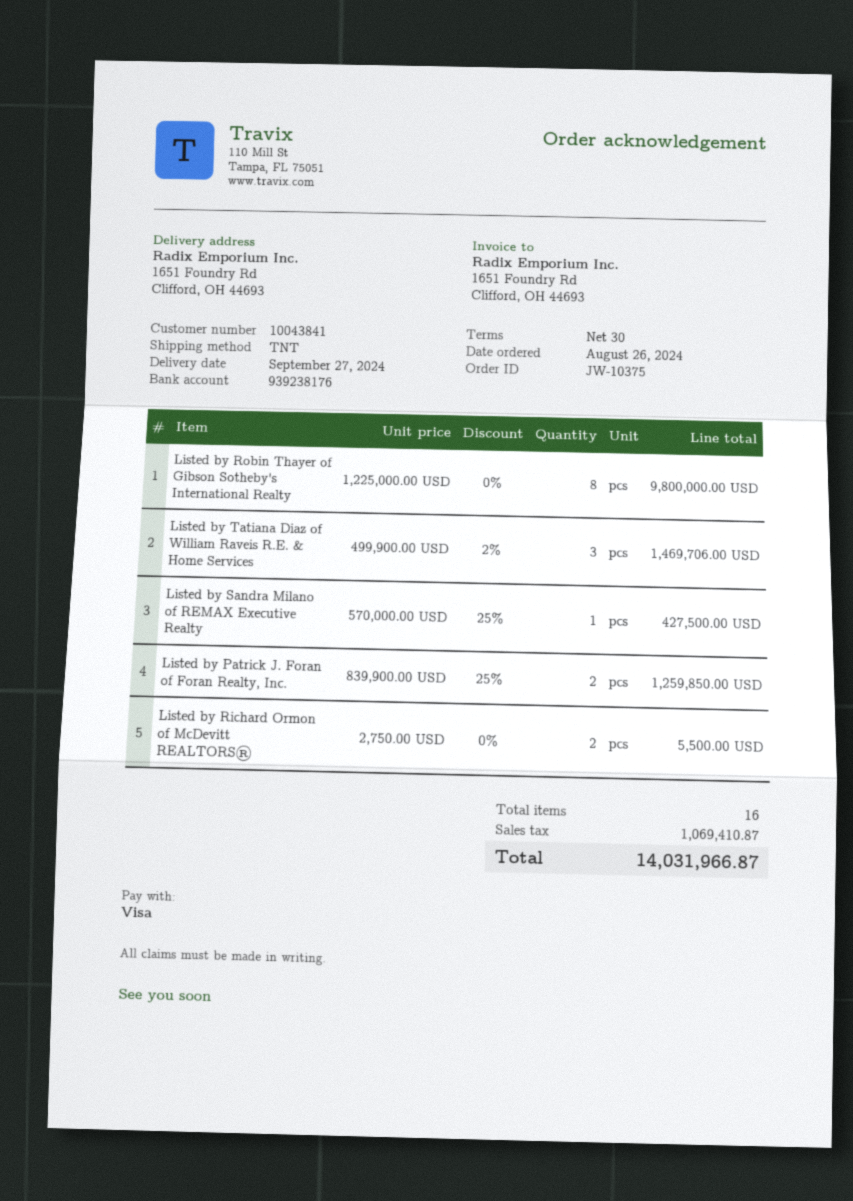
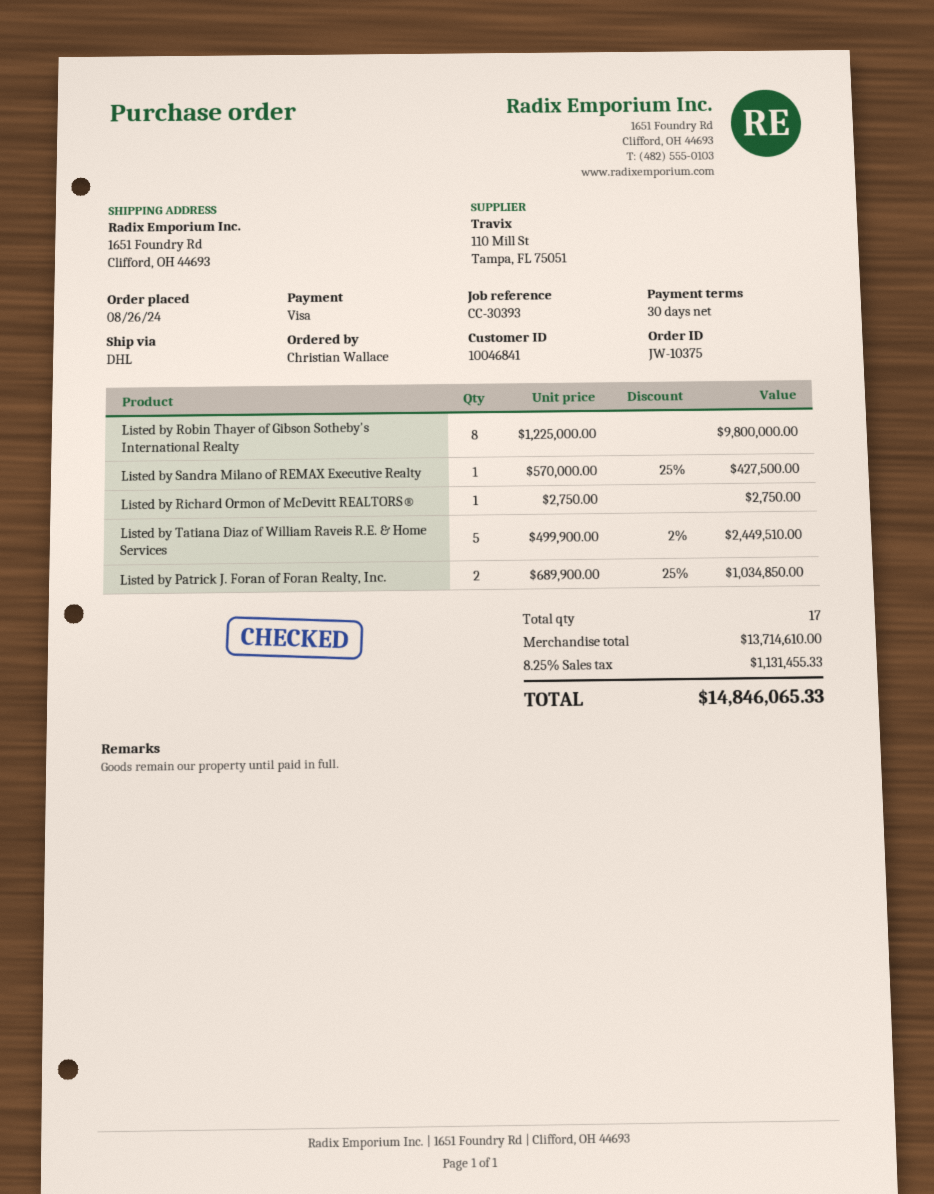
customer number: 10043841 -> 10046841
shipping method: TNT -> DHL
Listed by Tatiana Diaz of William Raveis R.E. & Home Services: 3 x 499900.00 - 2% = 1469706.00 -> 5 x 499900.00 - 2% = 2449510.00
Listed by Patrick J. Foran of Foran Realty, Inc.: 2 x 839900.00 - 25% = 1259850.00 -> 2 x 689900.00 - 25% = 1034850.00
Listed by Richard Ormon of McDevitt REALTORS®: 2 x 2750.00 = 5500.00 -> 1 x 2750.00 = 2750.00
total quantity: 16 -> 17
tax: 1069410.87 -> 1131455.33
total: 14031966.87 -> 14846065.33

